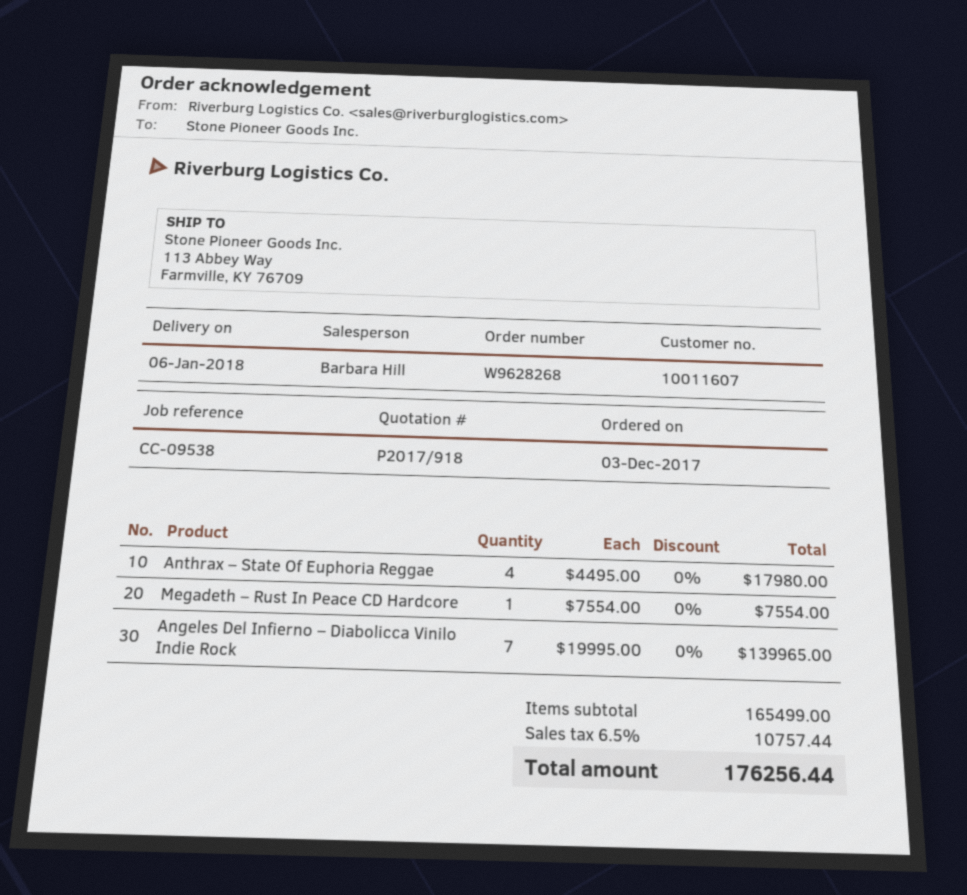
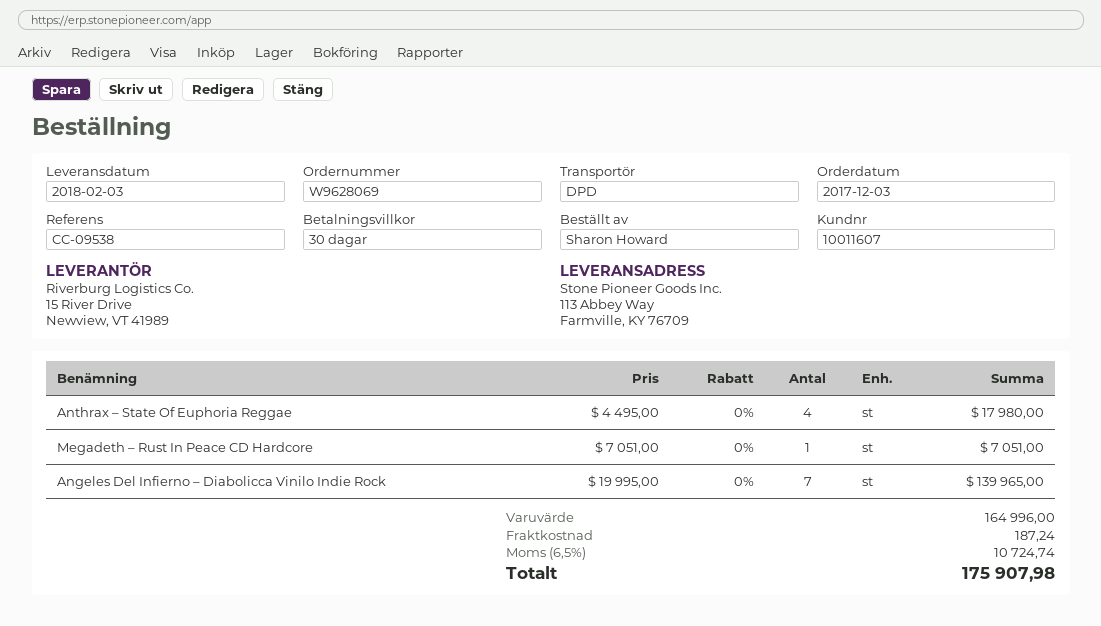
order number: W9628268 -> W9628069
delivery date: 2018-01-06 -> 2018-02-03
Megadeth – Rust In Peace CD Hardcore: 1 x 7554.00 = 7554.00 -> 1 x 7051.00 = 7051.00
subtotal: 165499.00 -> 164996.00
shipping: none -> 187.24
tax: 6.5% = 10757.44 -> 6.5% = 10724.74
total: 176256.44 -> 175907.98

